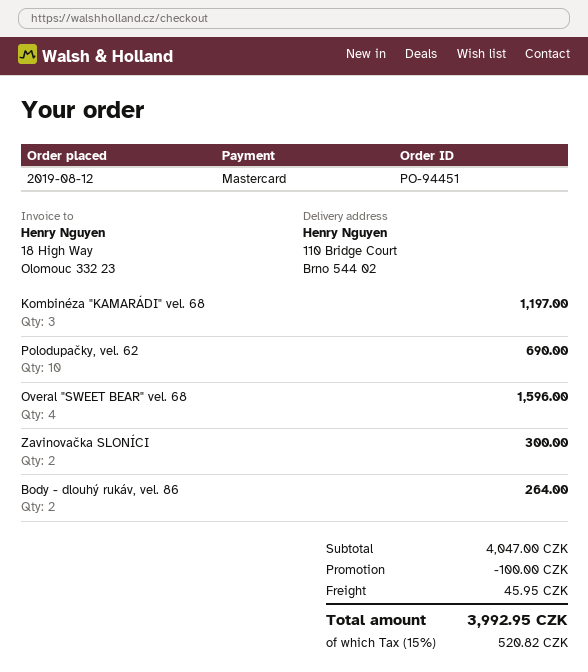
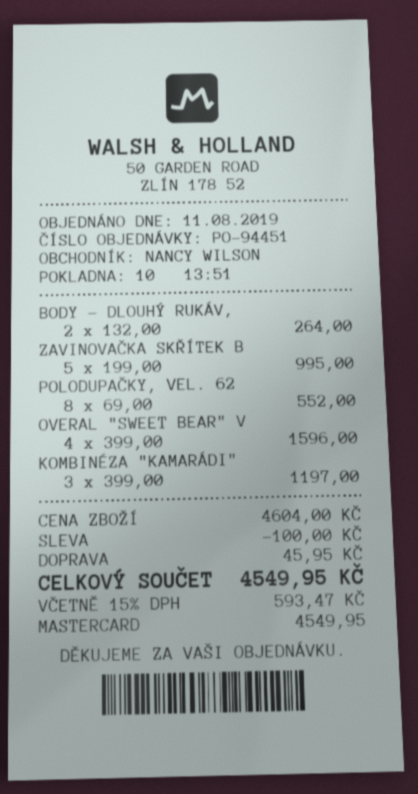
order date: 2019-08-12 -> 2019-08-11
Polodupačky, vel. 62: 10 for 690.00 -> 8 for 552.00
Zavinovačka SLONÍCI: 2 for 300.00 -> none
ZAVINOVAČKA SKŘÍTEK B: none -> 5 for 995.00
subtotal: 4047.00 -> 4604.00
tax: 15% = 520.82 -> 15% = 593.47
total: 3992.95 -> 4549.95

